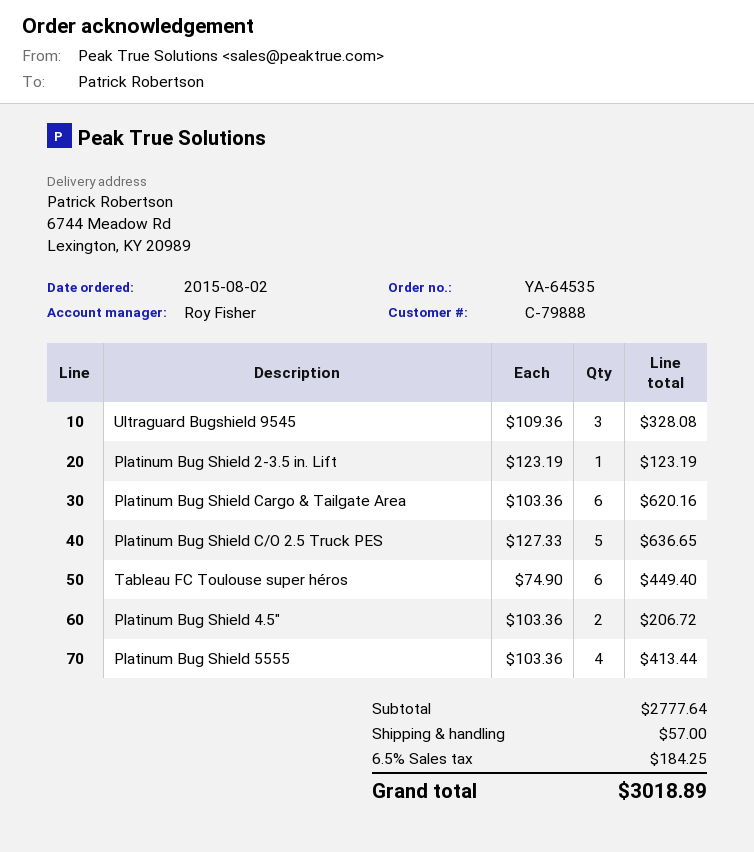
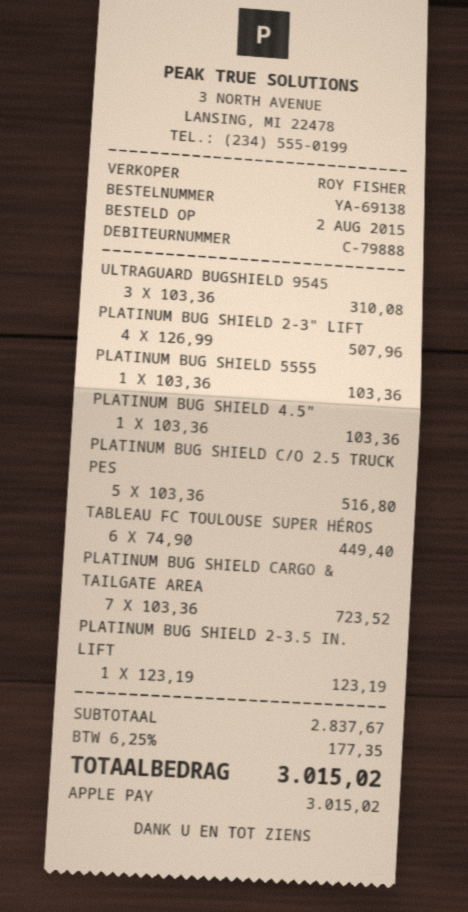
order number: YA-64535 -> YA-69138
Ultraguard Bugshield 9545: 3 x 109.36 = 328.08 -> 3 x 103.36 = 310.08
Platinum Bug Shield Cargo & Tailgate Area: 6 x 103.36 = 620.16 -> 7 x 103.36 = 723.52
Platinum Bug Shield C/O 2.5 Truck PES: 5 x 127.33 = 636.65 -> 5 x 103.36 = 516.80
Platinum Bug Shield 4.5": 2 x 103.36 = 206.72 -> 1 x 103.36 = 103.36
Platinum Bug Shield 5555: 4 x 103.36 = 413.44 -> 1 x 103.36 = 103.36
PLATINUM BUG SHIELD 2-3" LIFT: none -> 4 x 126.99 = 507.96
subtotal: 2777.64 -> 2837.67
shipping: 57.00 -> none
tax: 6.5% = 184.25 -> 6.25% = 177.35
total: 3018.89 -> 3015.02

